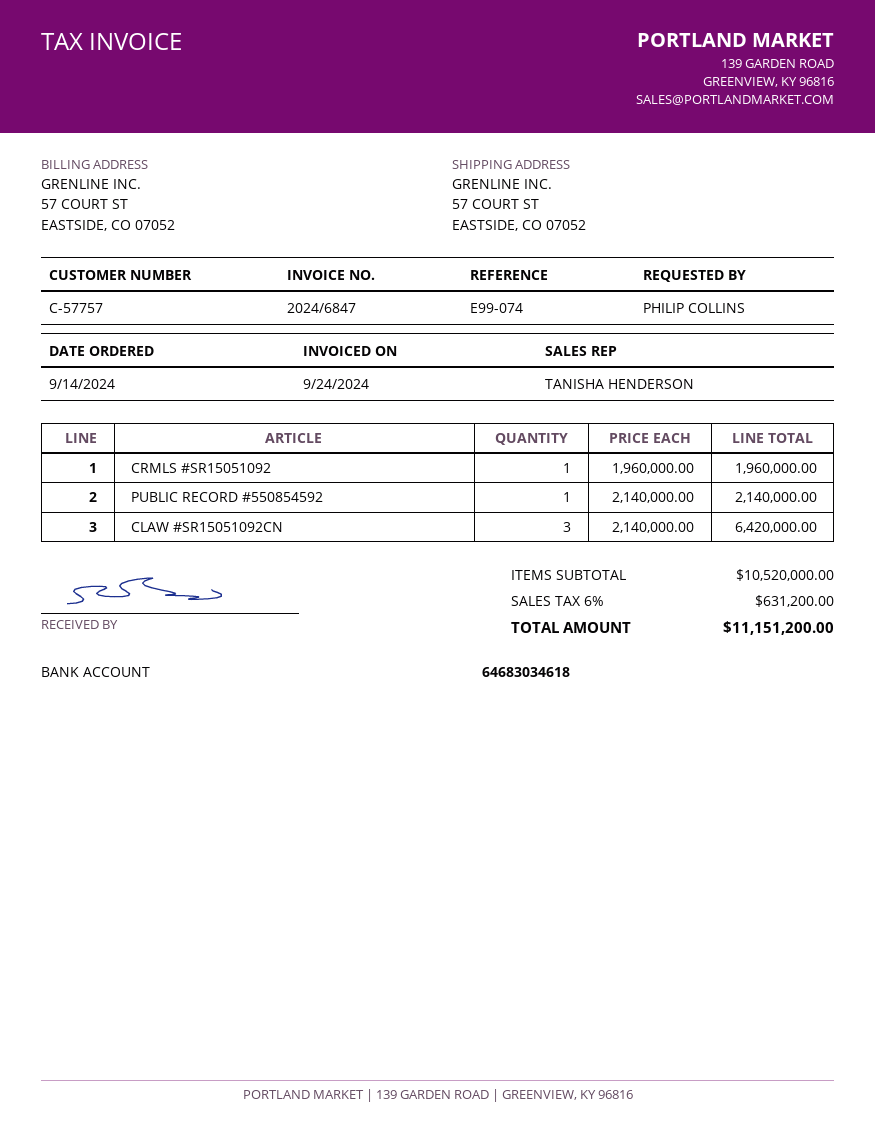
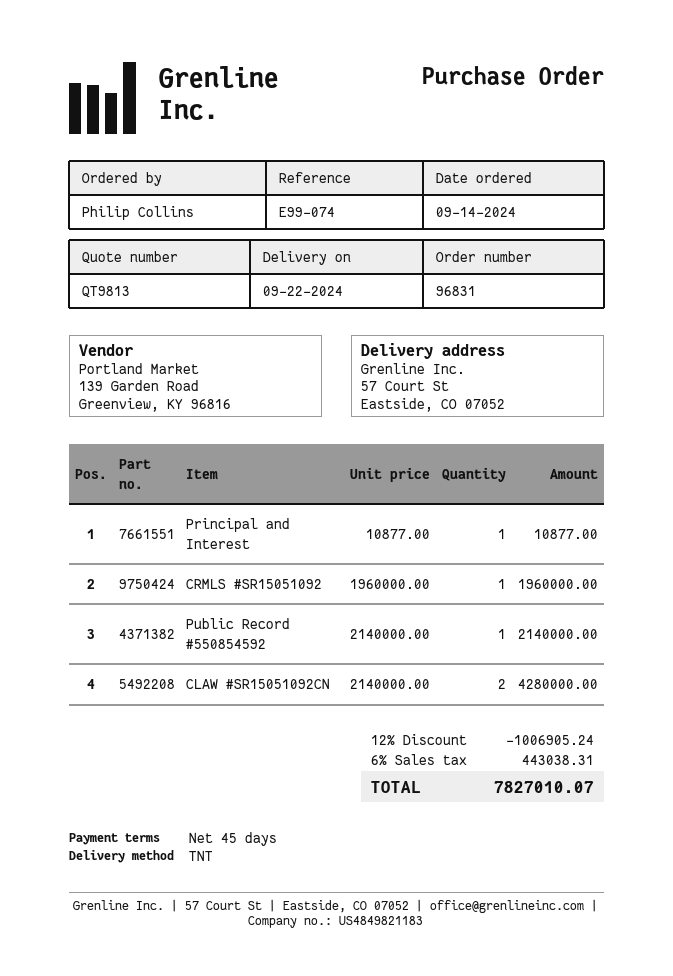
CLAW #SR15051092CN: 3 x 2140000.00 = 6420000.00 -> 2 x 2140000.00 = 4280000.00
Principal and Interest: none -> 1 x 10877.00 = 10877.00
discount: none -> 12% = 1006905.24
tax: 6% = 631200.00 -> 6% = 443038.31
total: 11151200.00 -> 7827010.07

